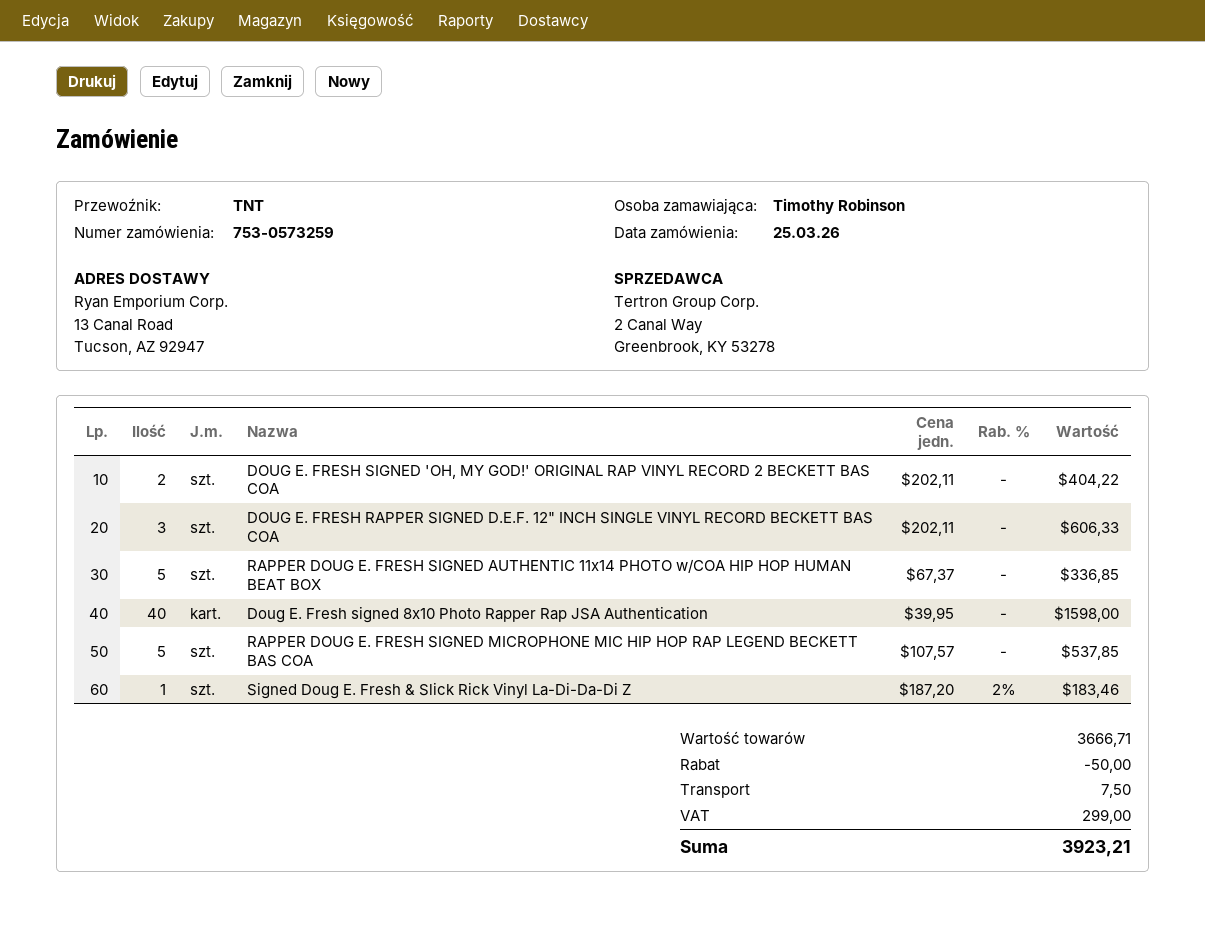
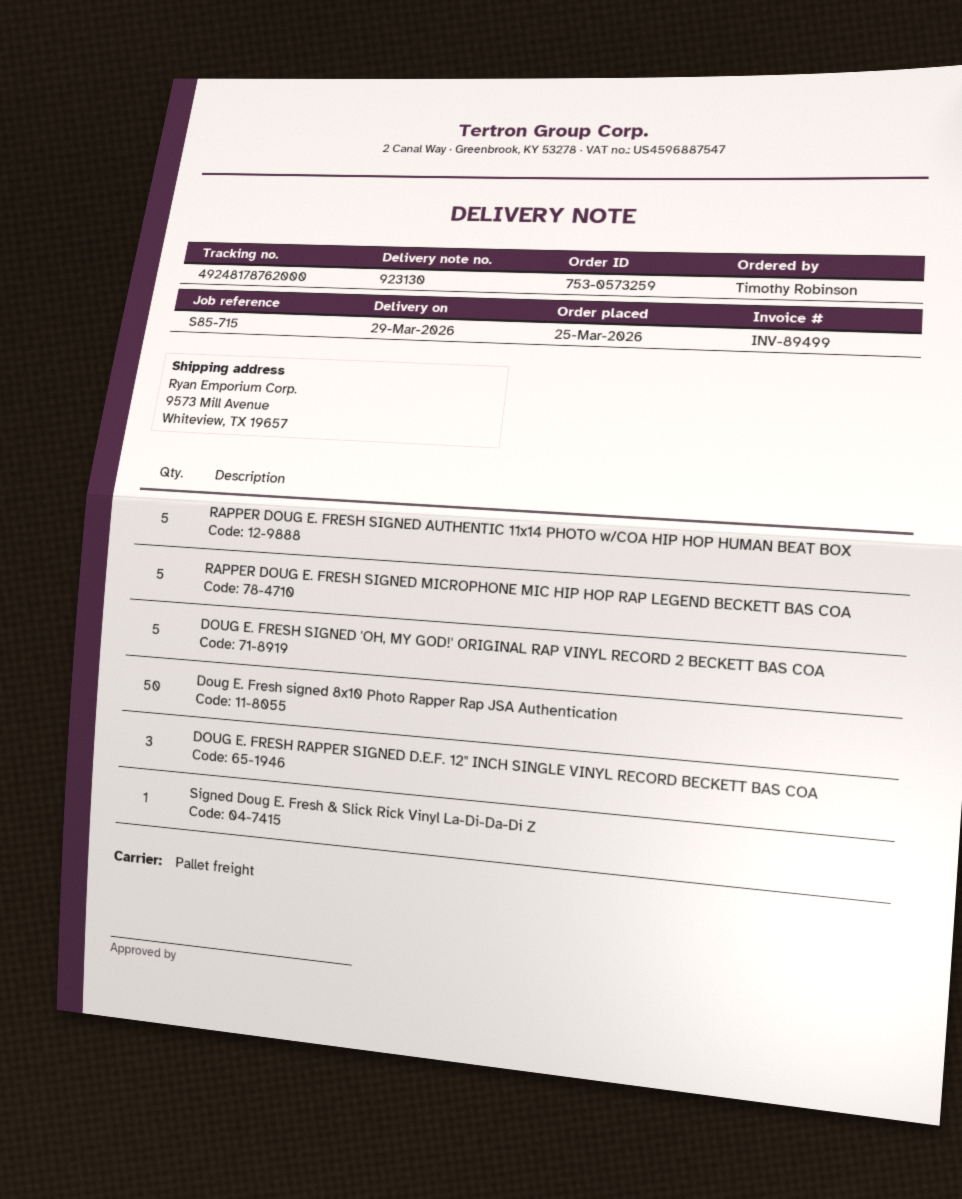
shipping method: TNT -> pallet freight
ship to: 13 Canal Road, Tucson, AZ 92947 -> 9573 Mill Avenue, Whiteview, TX 19657
DOUG E. FRESH SIGNED 'OH, MY GOD!' ORIGINAL RAP VINYL RECORD 2 BECKETT BAS COA: 2 -> 5
Doug E. Fresh signed 8x10 Photo Rapper Rap JSA Authentication: 40 -> 50

